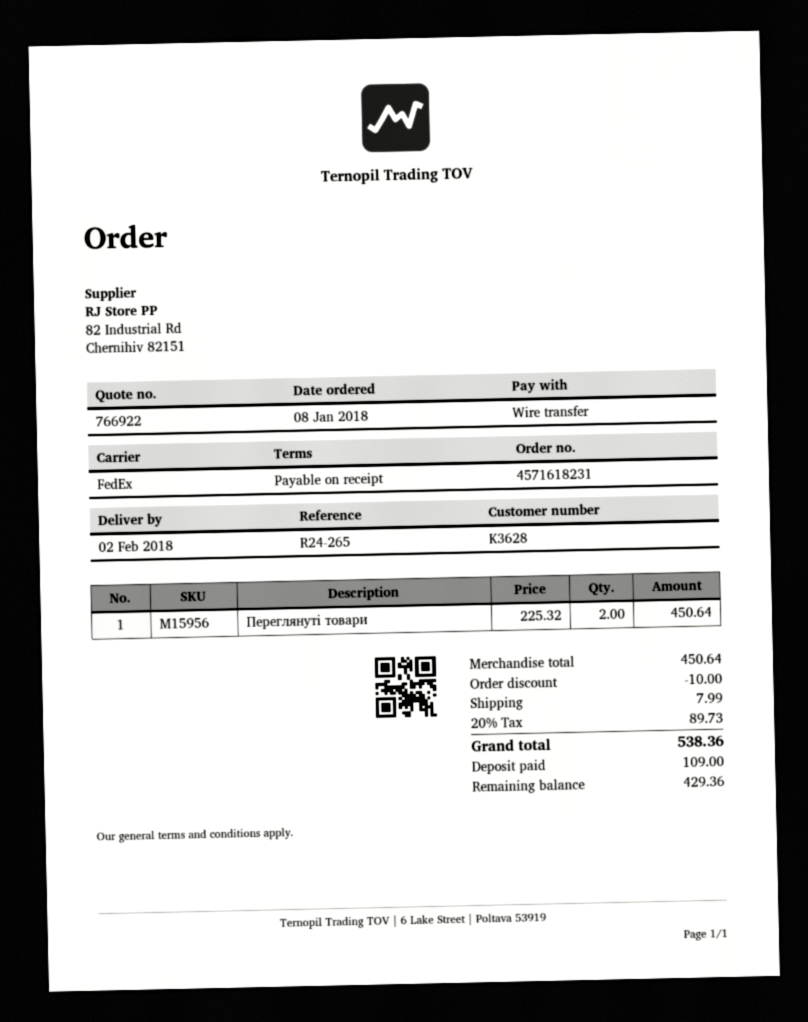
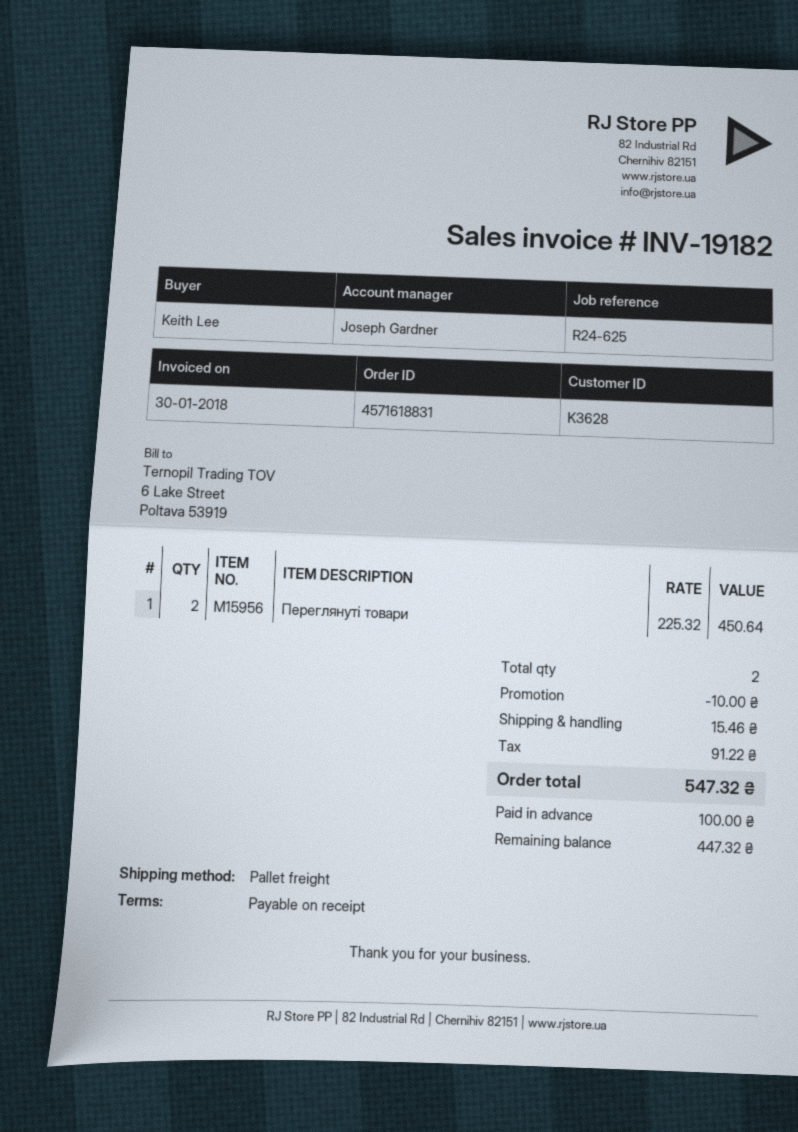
order number: 4571618231 -> 4571618831
reference: R24-265 -> R24-625
shipping method: FedEx -> pallet freight
shipping: 7.99 -> 15.46
tax: 89.73 -> 91.22
total: 538.36 -> 547.32
deposit: 109.00 -> 100.00
balance: 429.36 -> 447.32

